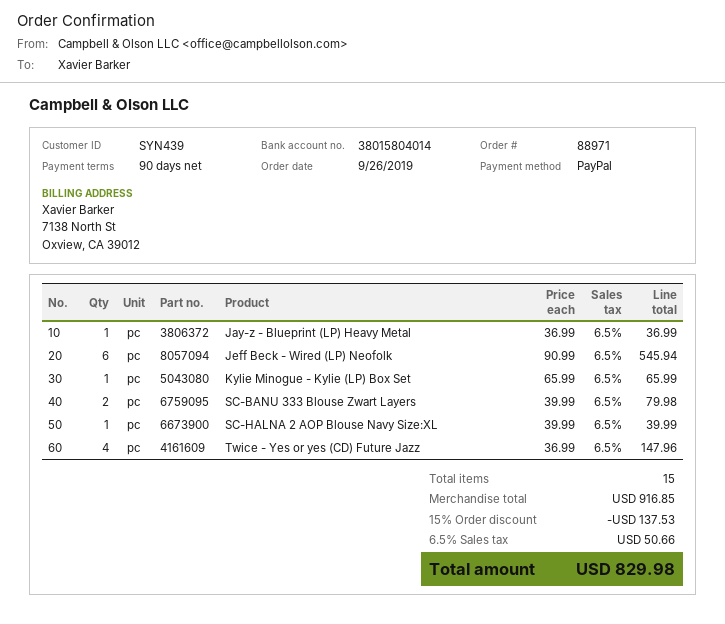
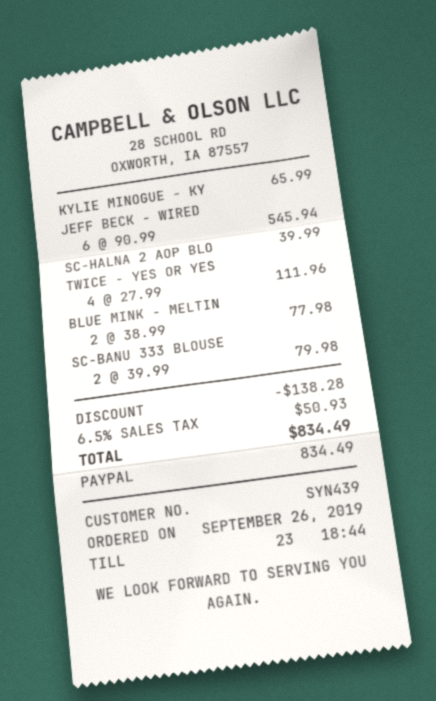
Jay-z - Blueprint (LP) Heavy Metal: 1 x 36.99 = 36.99 -> none
Twice - Yes or yes (CD) Future Jazz: 4 x 36.99 = 147.96 -> 4 x 27.99 = 111.96
BLUE MINK - MELTIN: none -> 2 x 38.99 = 77.98
discount: 137.53 -> 138.28
tax: 6.5% = 50.66 -> 6.5% = 50.93
total: 829.98 -> 834.49

